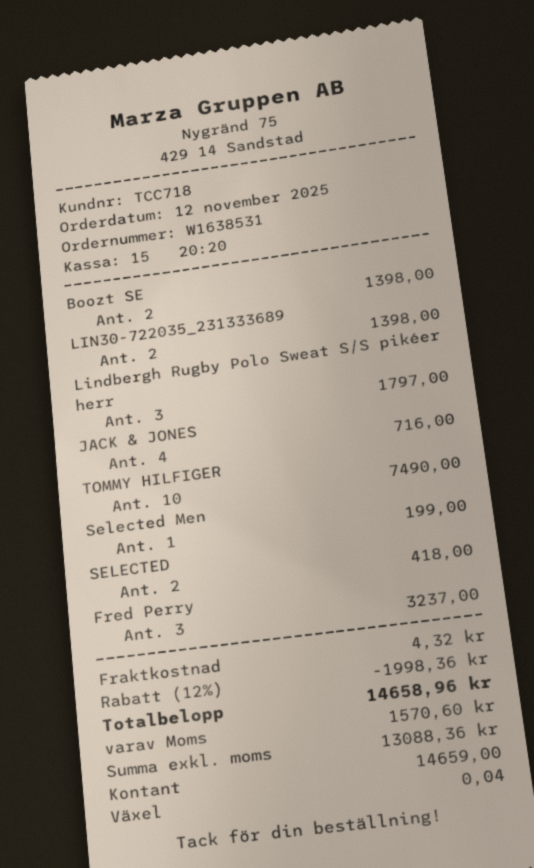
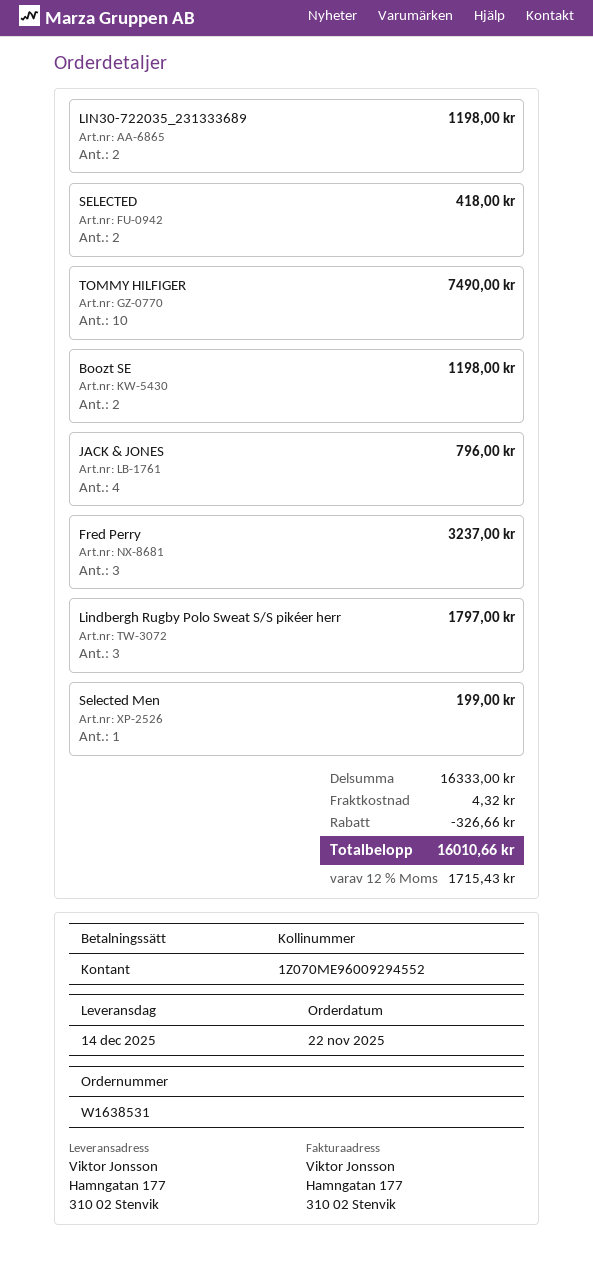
order date: 2025-11-12 -> 2025-11-22
Boozt SE: 2 for 1398.00 -> 2 for 1198.00
LIN30-722035_231333689: 2 for 1398.00 -> 2 for 1198.00
JACK & JONES: 4 for 716.00 -> 4 for 796.00
discount: 1998.36 -> 326.66
tax: 1570.60 -> 1715.43
total: 14658.96 -> 16010.66

